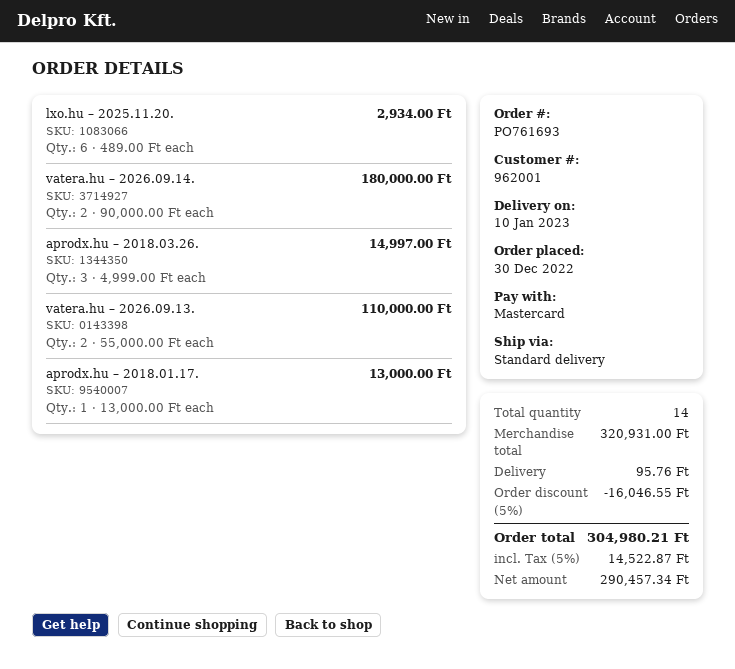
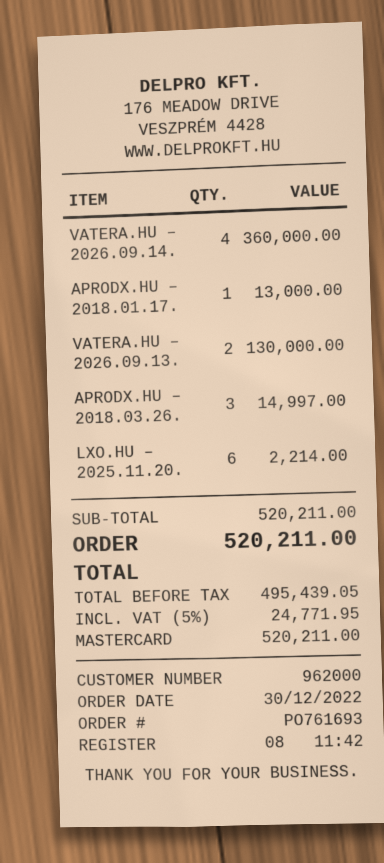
customer number: 962001 -> 962000
lxo.hu – 2025.11.20.: 6 for 2934.00 -> 6 for 2214.00
vatera.hu – 2026.09.14.: 2 for 180000.00 -> 4 for 360000.00
vatera.hu – 2026.09.13.: 2 for 110000.00 -> 2 for 130000.00
subtotal: 320931.00 -> 520211.00
discount: 5% = 16046.55 -> none
shipping: 95.76 -> none
net: 290457.34 -> 495439.05
tax: 5% = 14522.87 -> 5% = 24771.95
total: 304980.21 -> 520211.00

